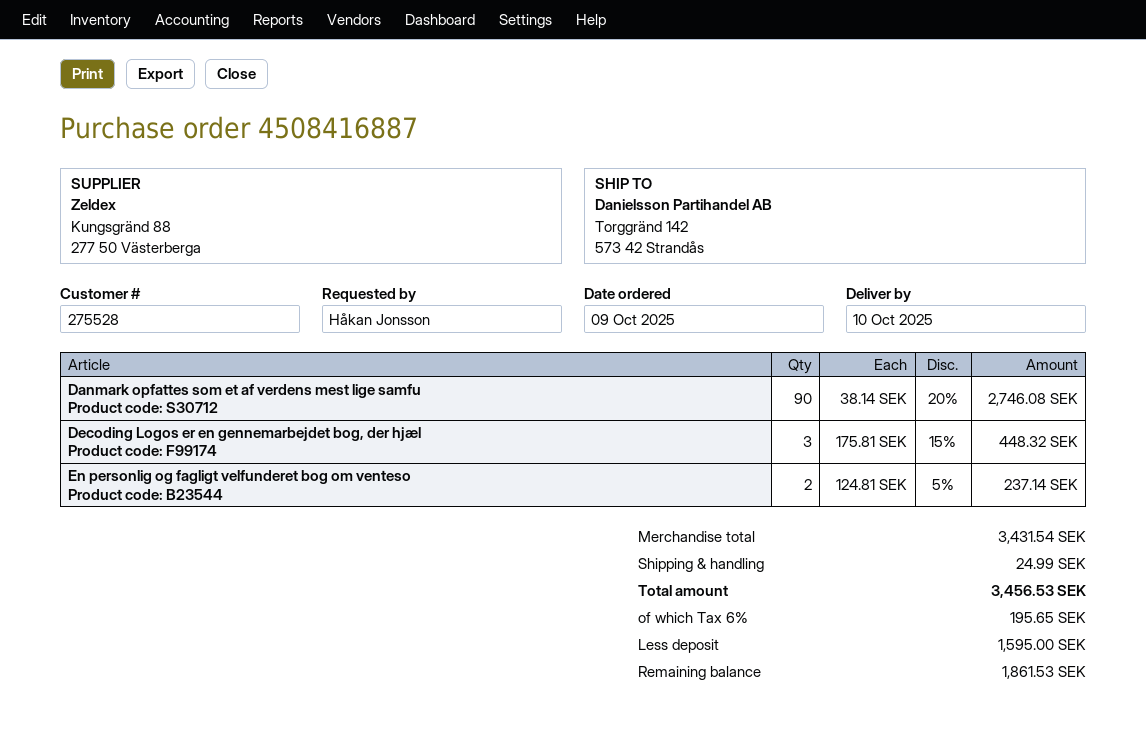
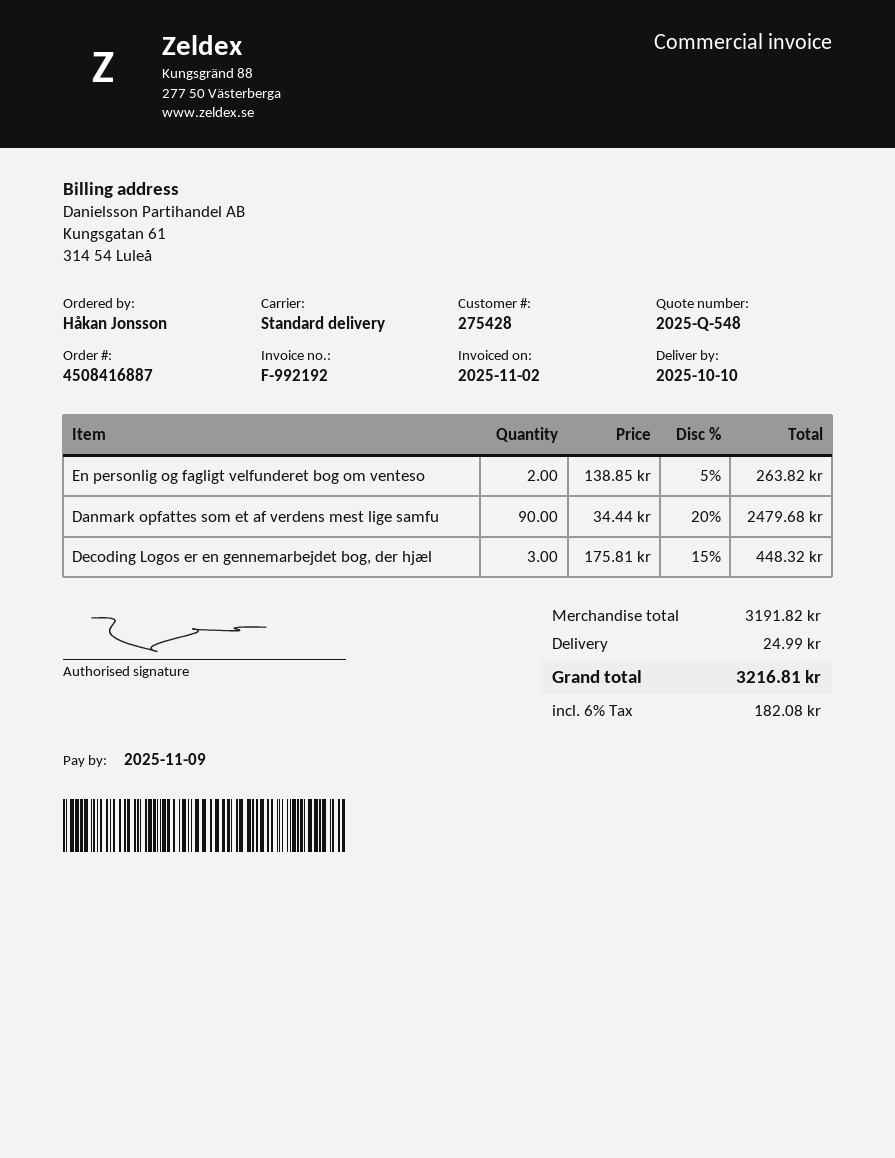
customer number: 275528 -> 275428
Danmark opfattes som et af verdens mest lige samfu: 90 x 38.14 - 20% = 2746.08 -> 90 x 34.44 - 20% = 2479.68
En personlig og fagligt velfunderet bog om venteso: 2 x 124.81 - 5% = 237.14 -> 2 x 138.85 - 5% = 263.82
subtotal: 3431.54 -> 3191.82
tax: 6% = 195.65 -> 6% = 182.08
total: 3456.53 -> 3216.81

